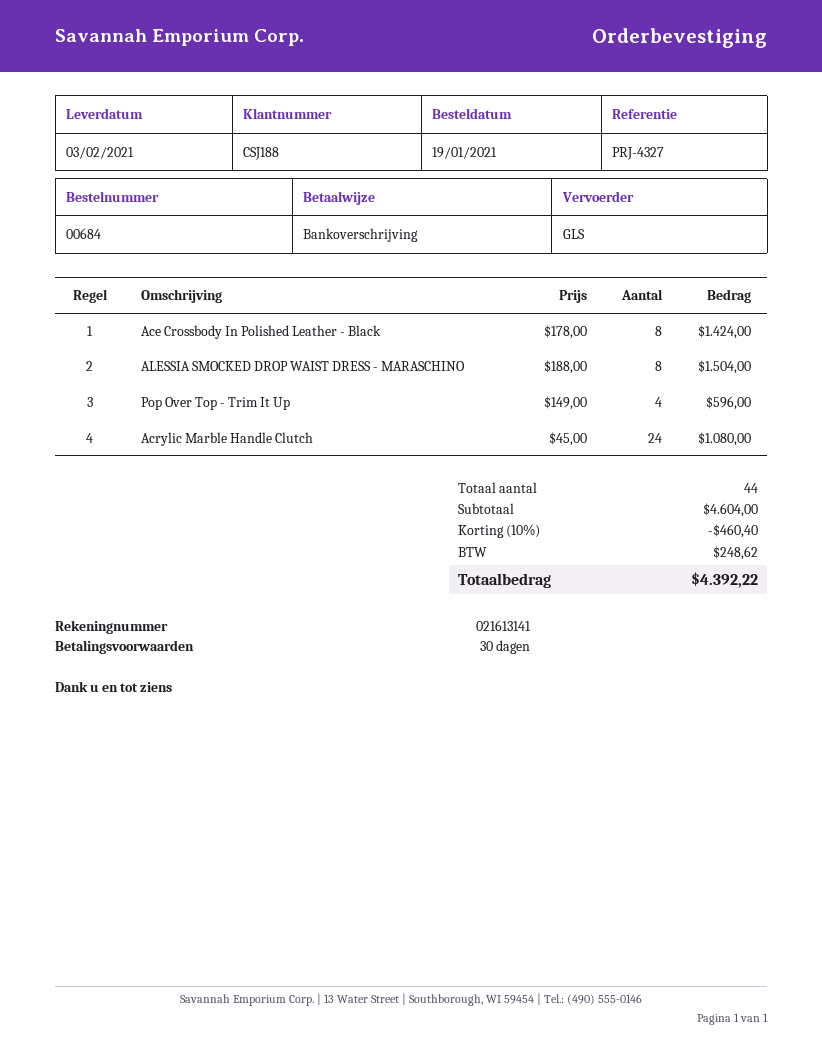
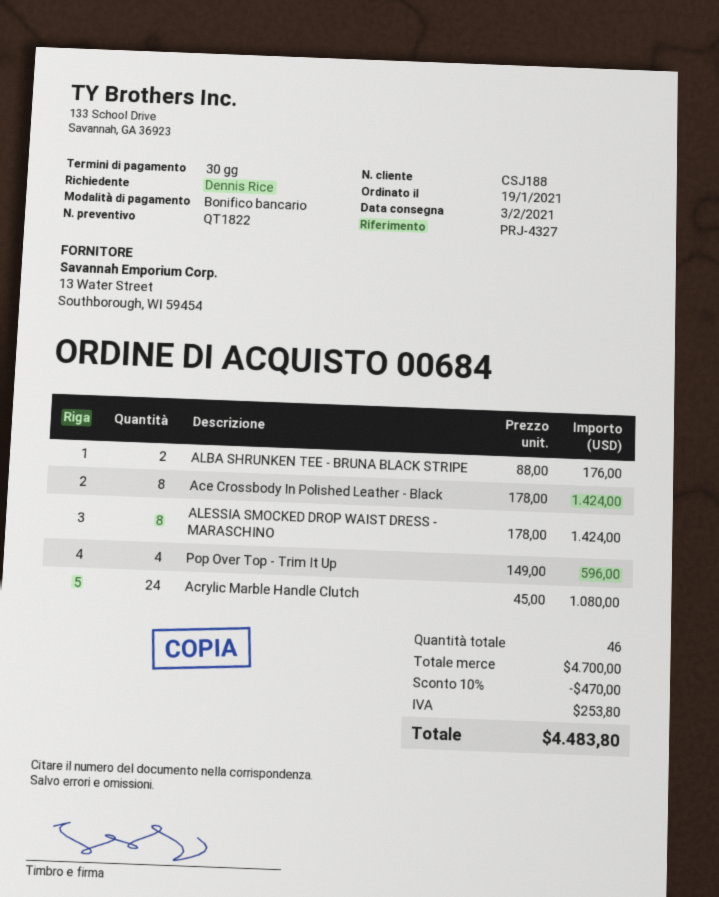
ALESSIA SMOCKED DROP WAIST DRESS - MARASCHINO: 8 x 188.00 = 1504.00 -> 8 x 178.00 = 1424.00
ALBA SHRUNKEN TEE - BRUNA BLACK STRIPE: none -> 2 x 88.00 = 176.00
total quantity: 44 -> 46
subtotal: 4604.00 -> 4700.00
discount: 10% = 460.40 -> 10% = 470.00
tax: 248.62 -> 253.80
total: 4392.22 -> 4483.80

